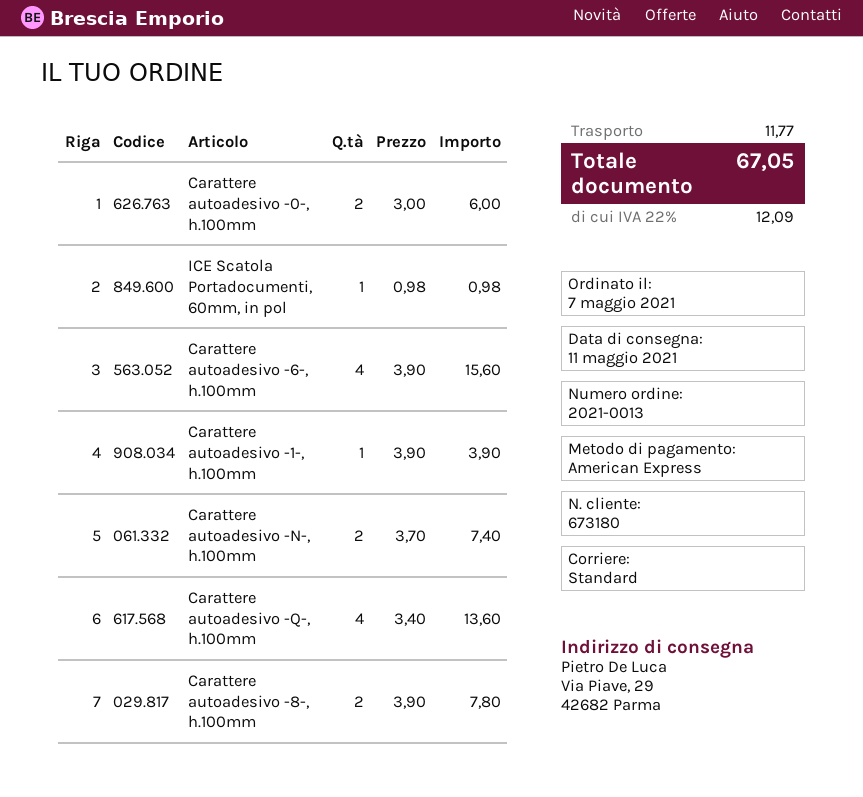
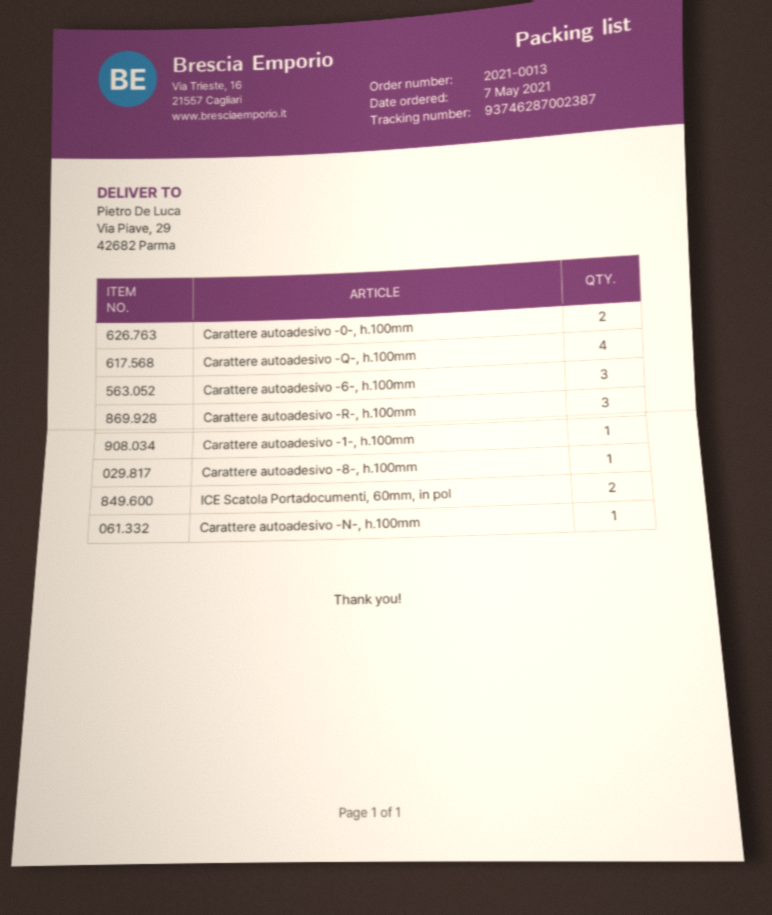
ICE Scatola Portadocumenti, 60mm, in pol: 1 -> 2
Carattere autoadesivo -6-, h.100mm: 4 -> 3
Carattere autoadesivo -N-, h.100mm: 2 -> 1
Carattere autoadesivo -8-, h.100mm: 2 -> 1
Carattere autoadesivo -R-, h.100mm: none -> 3

